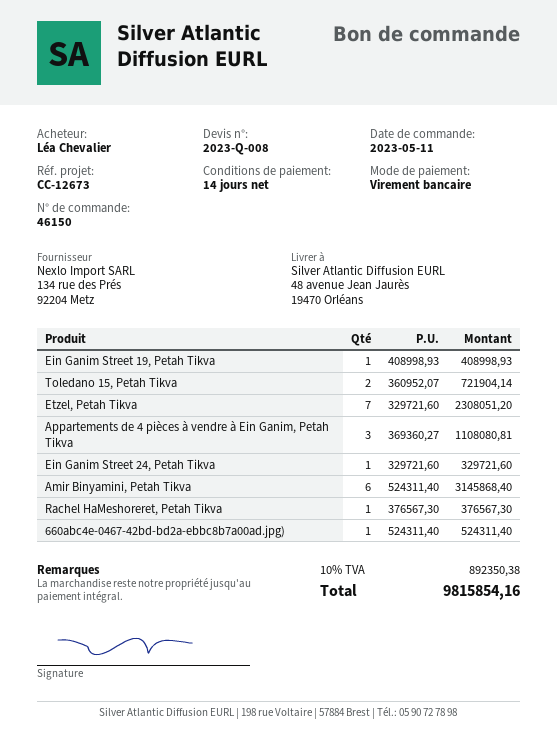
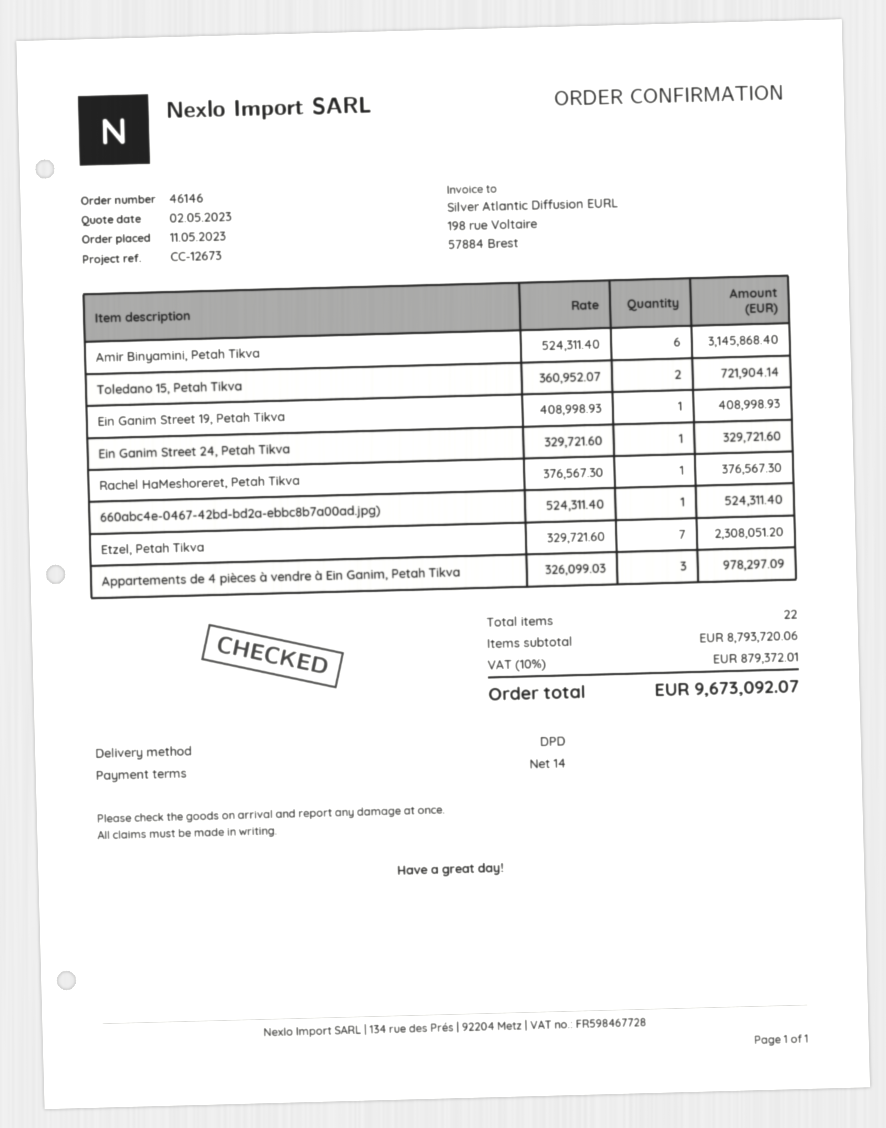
order number: 46150 -> 46146
Appartements de 4 pièces à vendre à Ein Ganim, Petah Tikva: 3 x 369360.27 = 1108080.81 -> 3 x 326099.03 = 978297.09
tax: 10% = 892350.38 -> 10% = 879372.01
total: 9815854.16 -> 9673092.07

